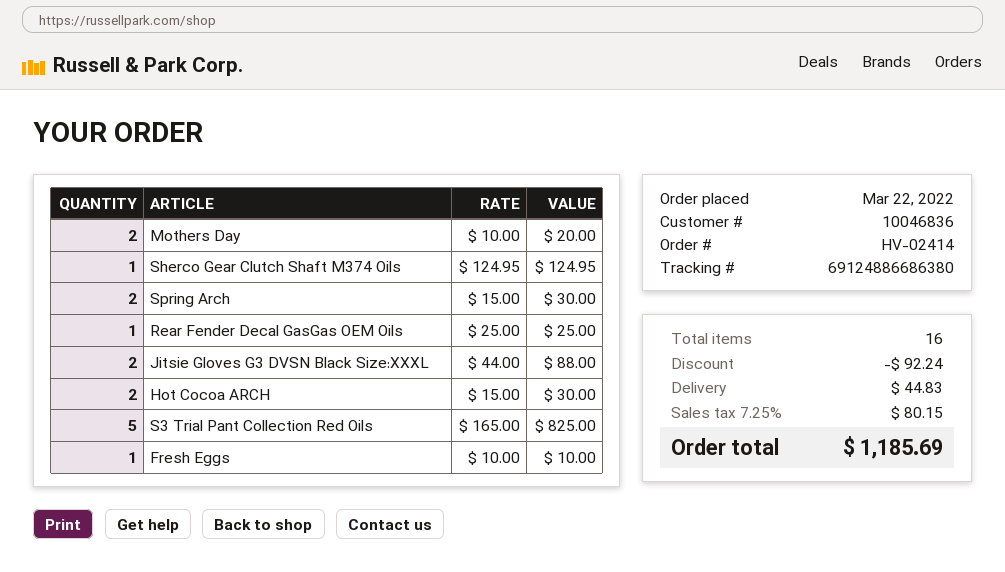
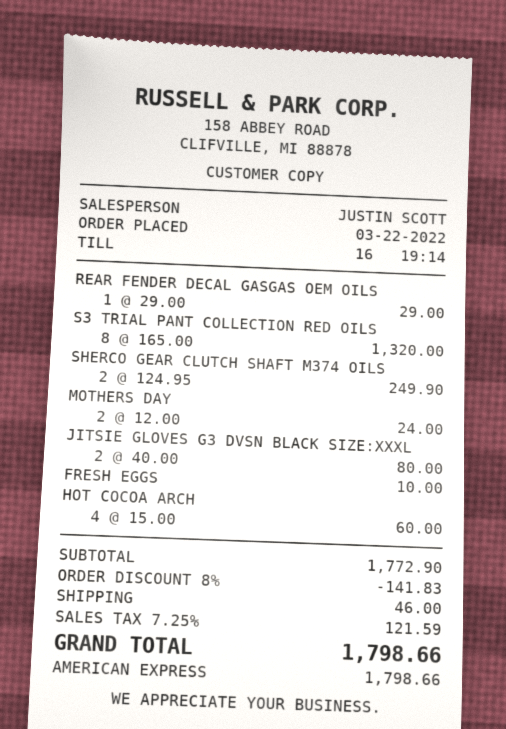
Mothers Day: 2 x 10.00 = 20.00 -> 2 x 12.00 = 24.00
Sherco Gear Clutch Shaft M374 Oils: 1 x 124.95 = 124.95 -> 2 x 124.95 = 249.90
Spring Arch: 2 x 15.00 = 30.00 -> none
Rear Fender Decal GasGas OEM Oils: 1 x 25.00 = 25.00 -> 1 x 29.00 = 29.00
Jitsie Gloves G3 DVSN Black Size:XXXL: 2 x 44.00 = 88.00 -> 2 x 40.00 = 80.00
Hot Cocoa ARCH: 2 x 15.00 = 30.00 -> 4 x 15.00 = 60.00
S3 Trial Pant Collection Red Oils: 5 x 165.00 = 825.00 -> 8 x 165.00 = 1320.00
discount: 92.24 -> 141.83
shipping: 44.83 -> 46.00
tax: 7.25% = 80.15 -> 7.25% = 121.59
total: 1185.69 -> 1798.66

